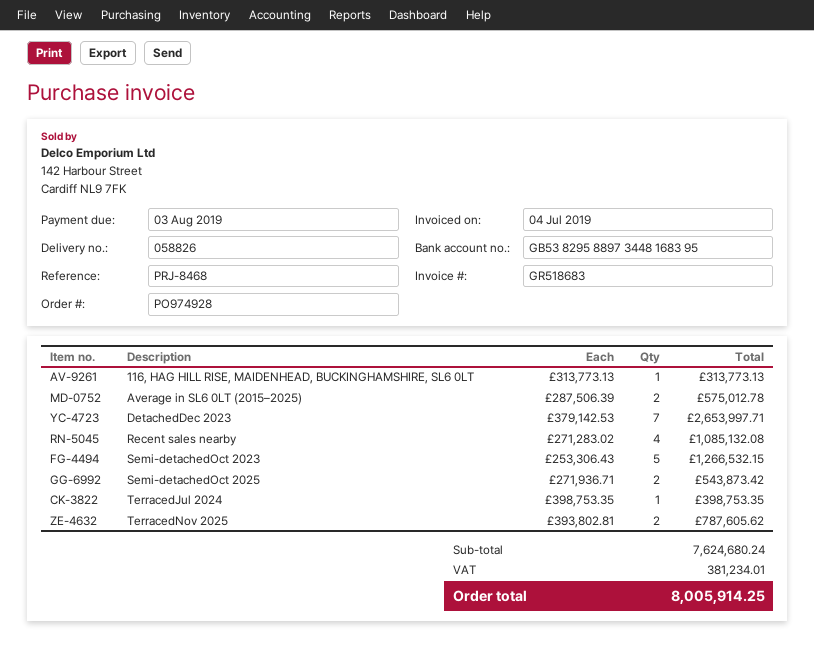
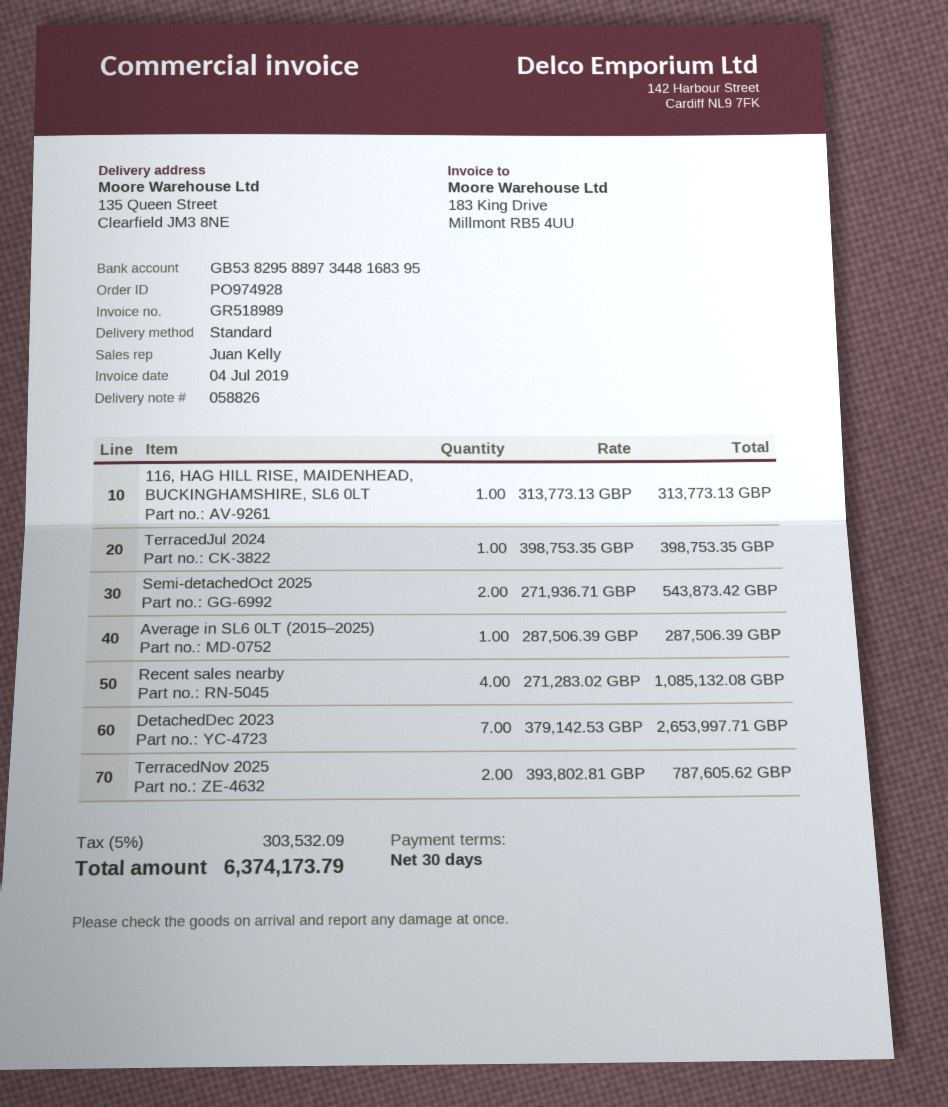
invoice number: GR518683 -> GR518989
Average in SL6 0LT (2015–2025): 2 x 287506.39 = 575012.78 -> 1 x 287506.39 = 287506.39
Semi-detachedOct 2023: 5 x 253306.43 = 1266532.15 -> none
tax: 381234.01 -> 303532.09
total: 8005914.25 -> 6374173.79

